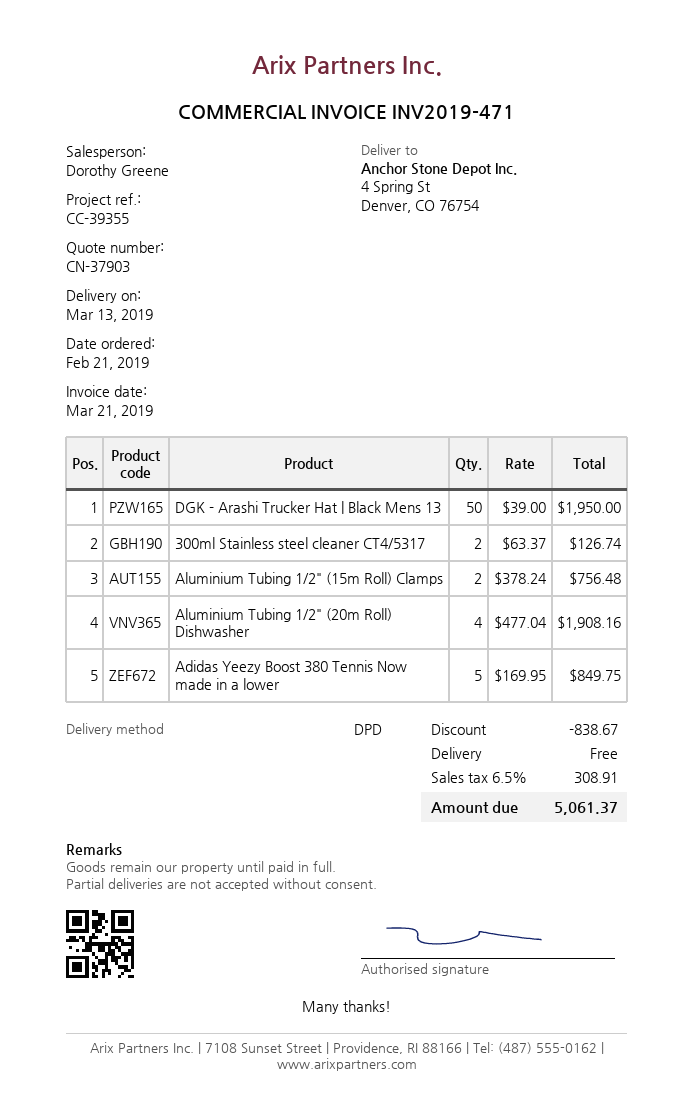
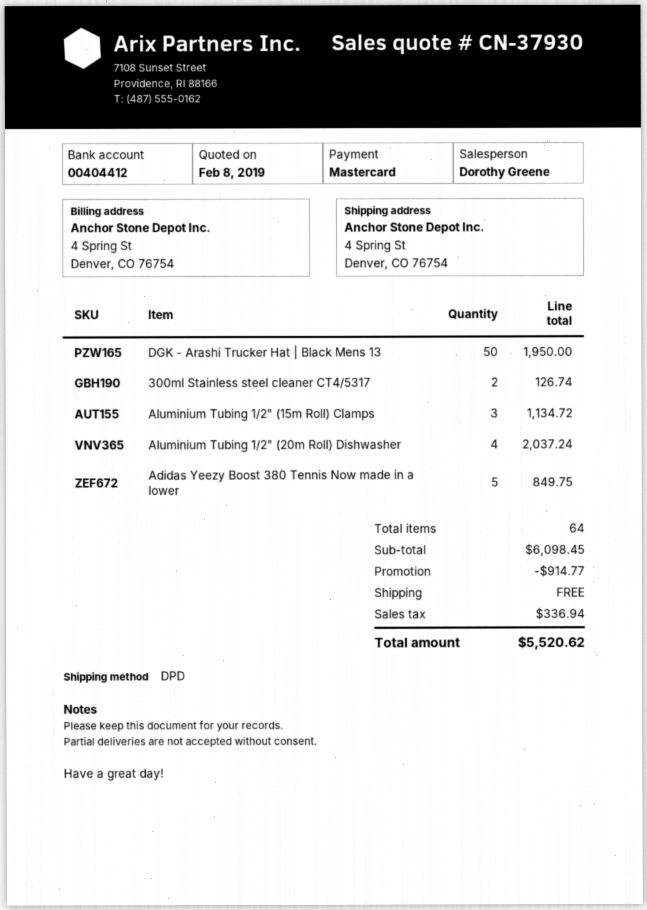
quote number: CN-37903 -> CN-37930
Aluminium Tubing 1/2" (15m Roll) Clamps: 2 for 756.48 -> 3 for 1134.72
Aluminium Tubing 1/2" (20m Roll) Dishwasher: 4 for 1908.16 -> 4 for 2037.24
discount: 838.67 -> 914.77
tax: 308.91 -> 336.94
total: 5061.37 -> 5520.62

